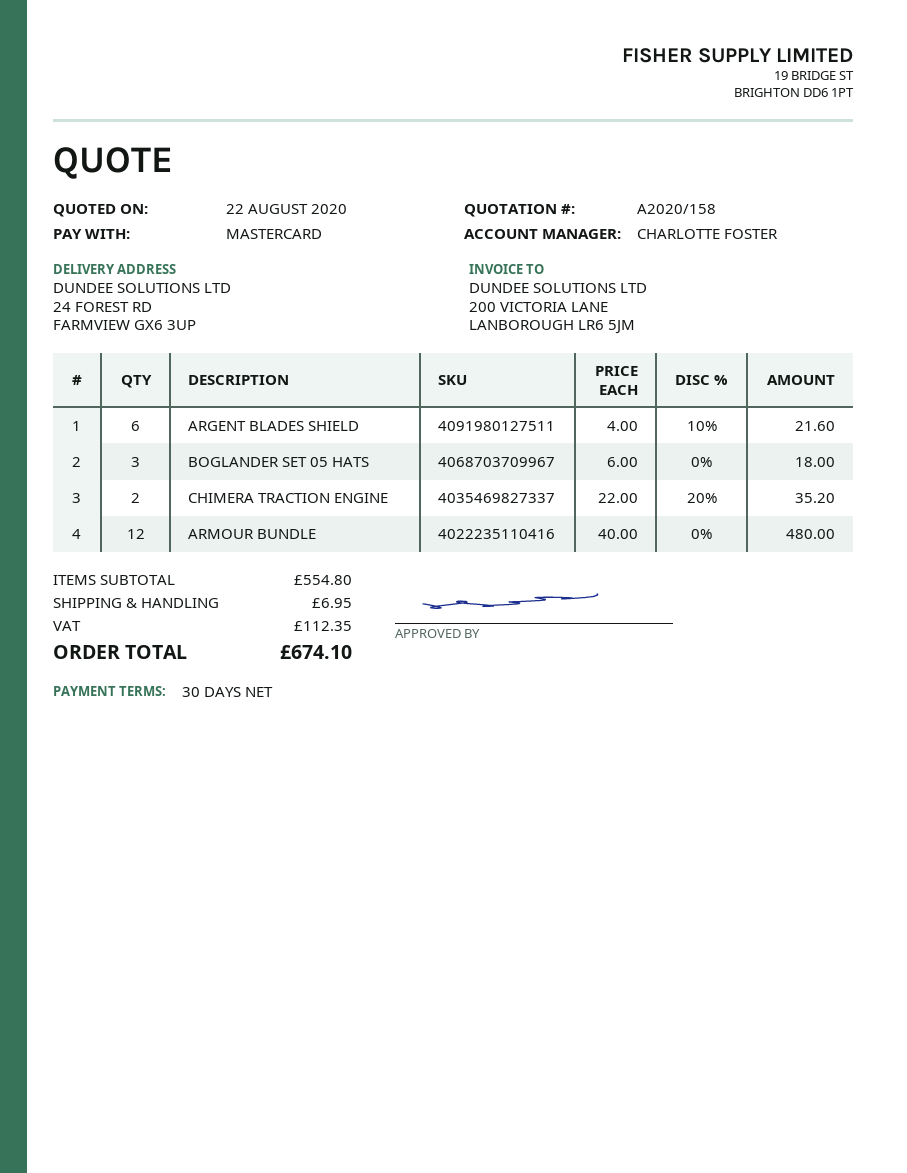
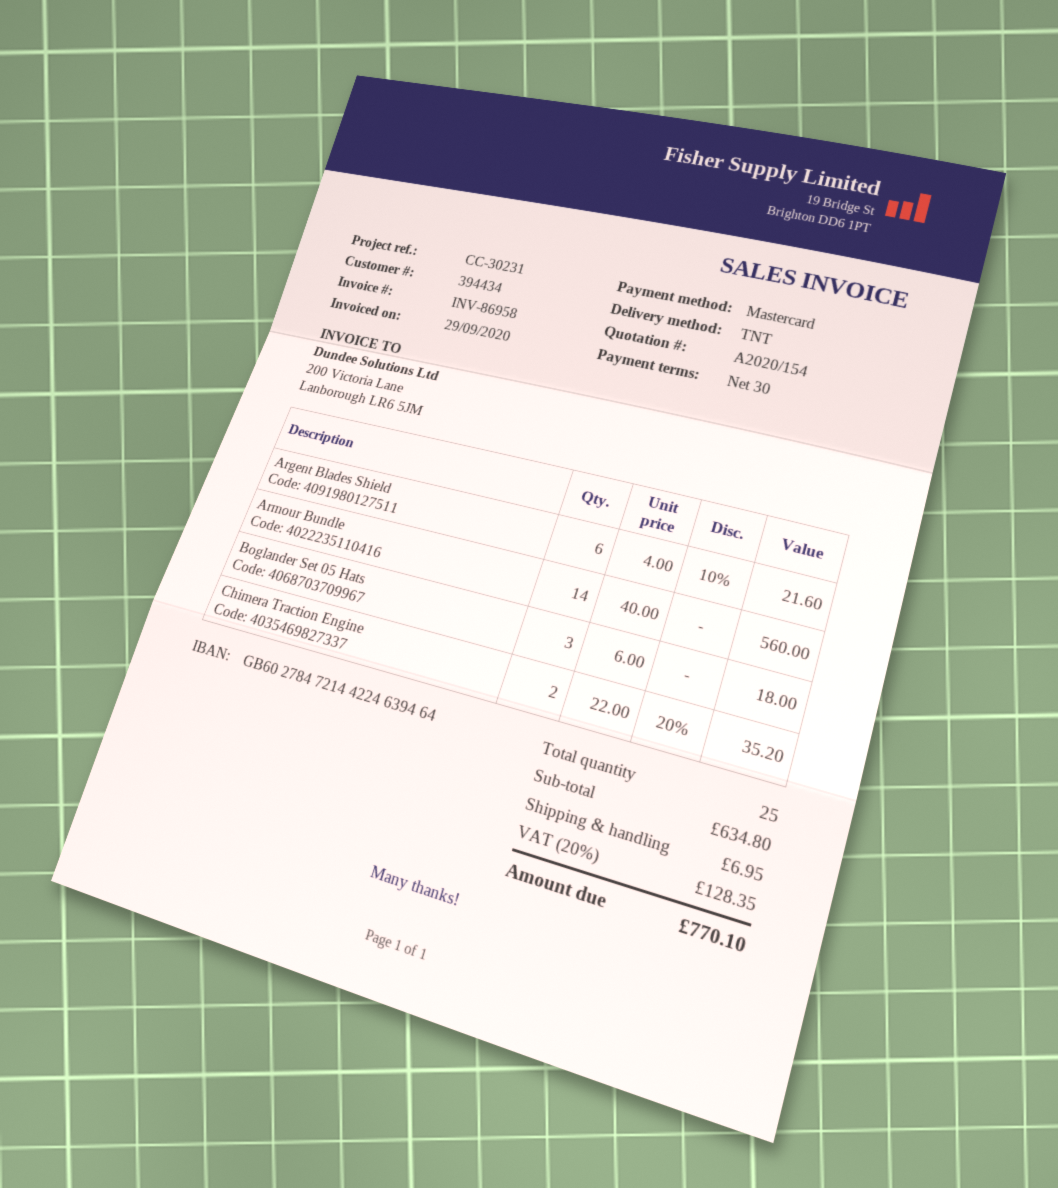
quote number: A2020/158 -> A2020/154
ARMOUR BUNDLE: 12 x 40.00 = 480.00 -> 14 x 40.00 = 560.00
subtotal: 554.80 -> 634.80
tax: 112.35 -> 128.35
total: 674.10 -> 770.10

